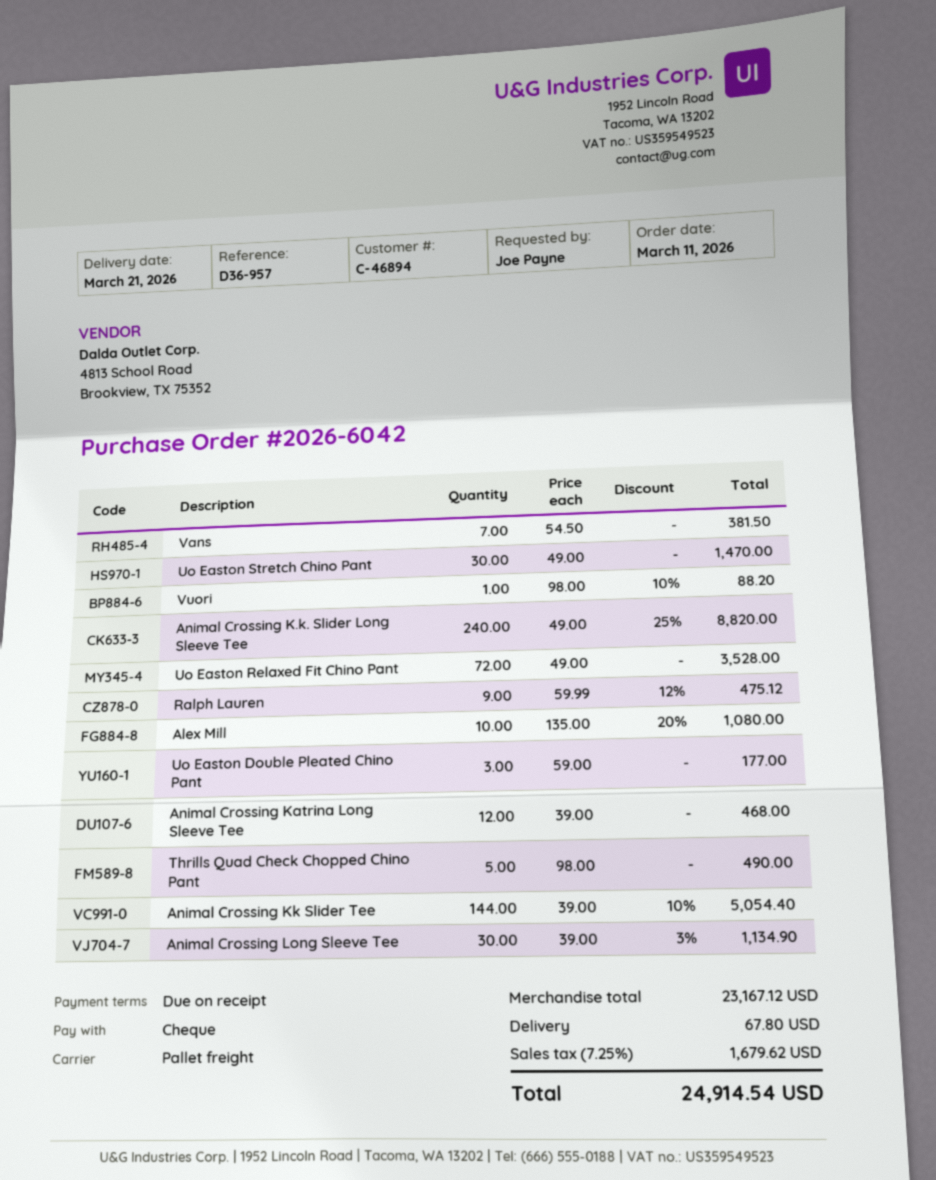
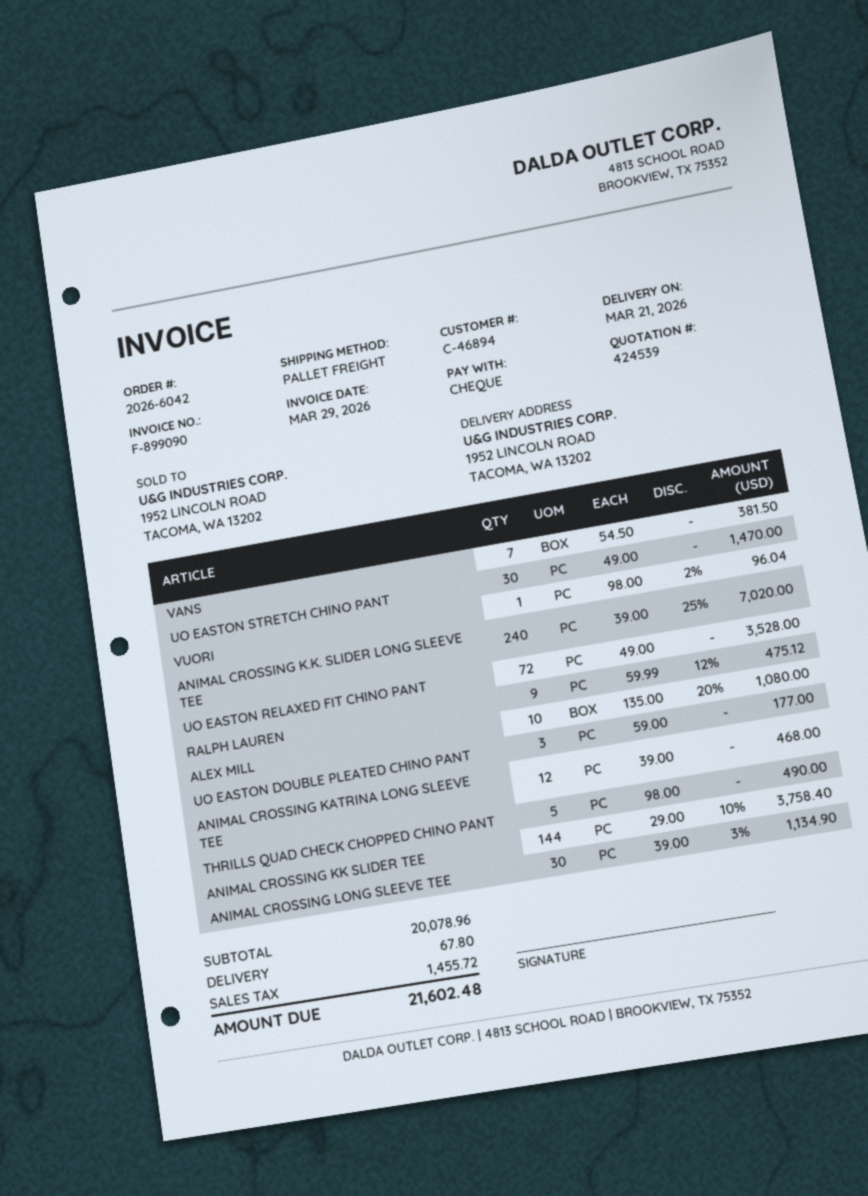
Vuori: 1 x 98.00 - 10% = 88.20 -> 1 x 98.00 - 2% = 96.04
Animal Crossing K.k. Slider Long Sleeve Tee: 240 x 49.00 - 25% = 8820.00 -> 240 x 39.00 - 25% = 7020.00
Animal Crossing Kk Slider Tee: 144 x 39.00 - 10% = 5054.40 -> 144 x 29.00 - 10% = 3758.40
subtotal: 23167.12 -> 20078.96
tax: 1679.62 -> 1455.72
total: 24914.54 -> 21602.48

